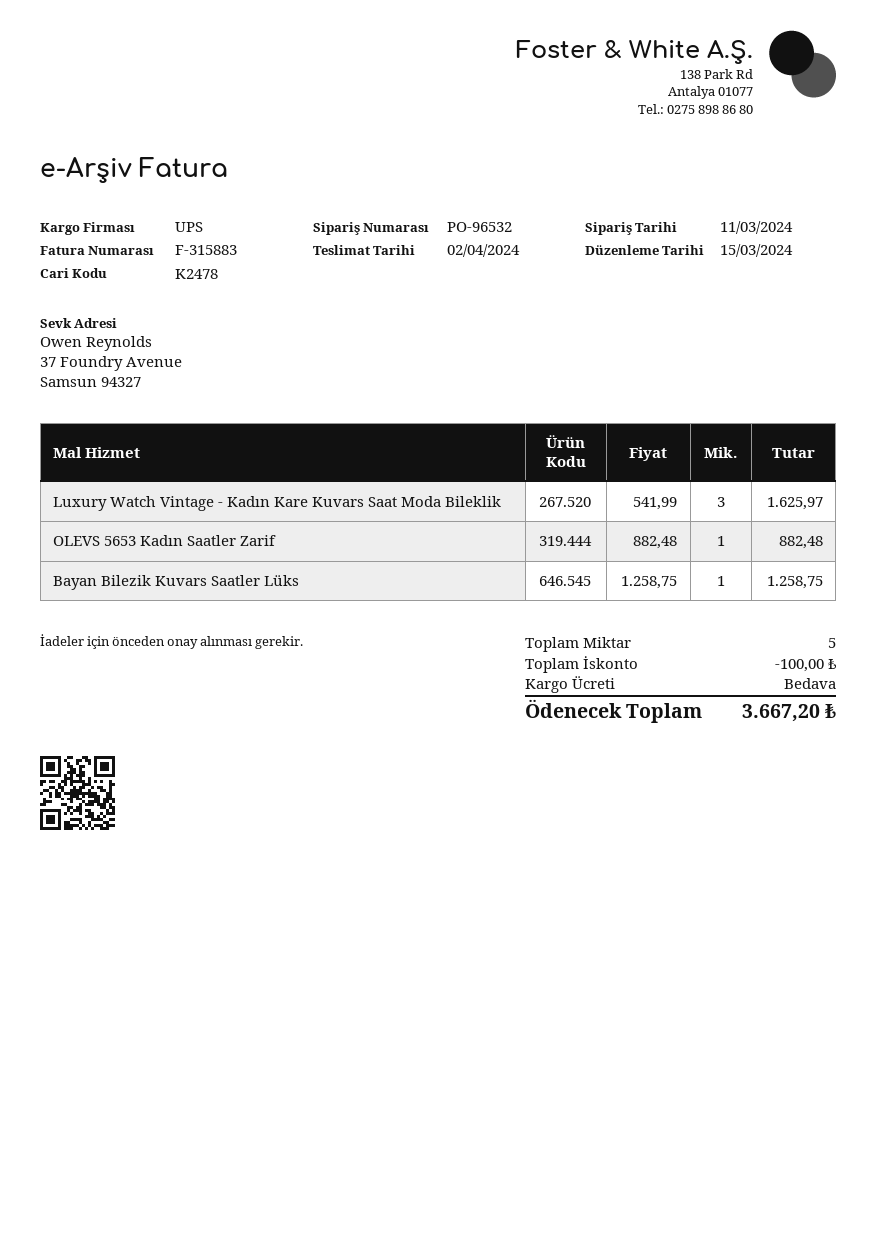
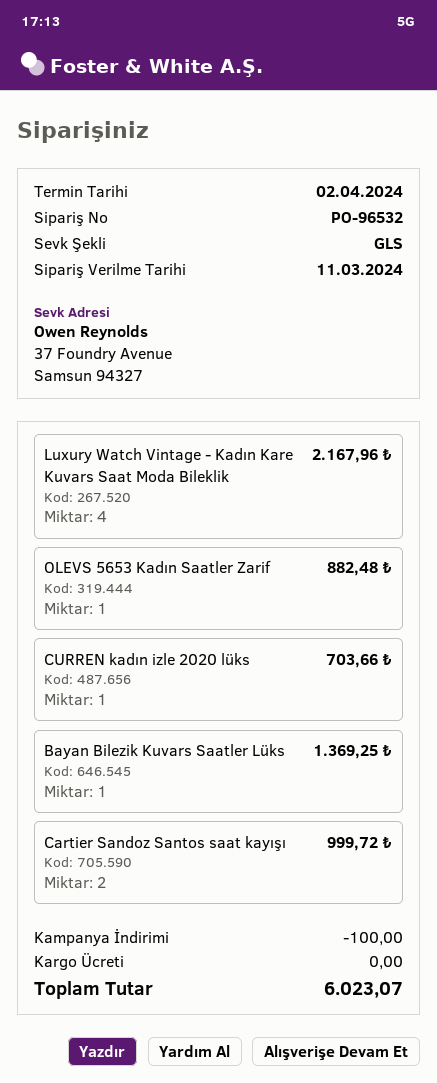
shipping method: UPS -> GLS
Luxury Watch Vintage - Kadın Kare Kuvars Saat Moda Bileklik: 3 for 1625.97 -> 4 for 2167.96
Bayan Bilezik Kuvars Saatler Lüks: 1 for 1258.75 -> 1 for 1369.25
CURREN kadın izle 2020 lüks: none -> 1 for 703.66
Cartier Sandoz Santos saat kayışı: none -> 2 for 999.72
total: 3667.20 -> 6023.07

